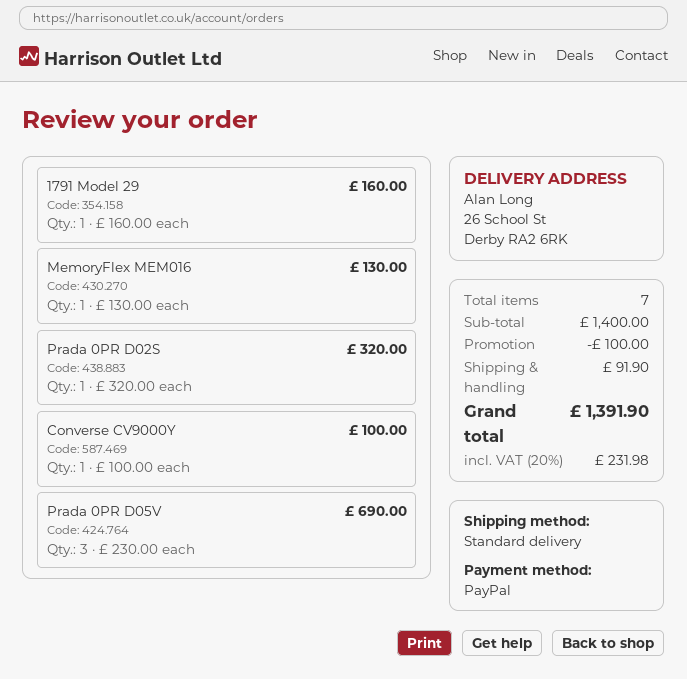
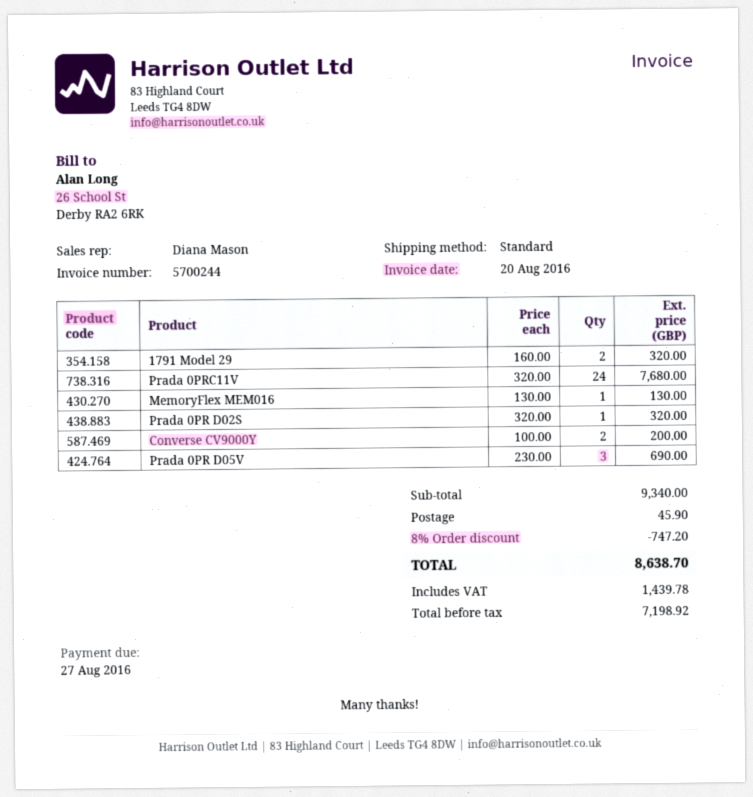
1791 Model 29: 1 x 160.00 = 160.00 -> 2 x 160.00 = 320.00
Converse CV9000Y: 1 x 100.00 = 100.00 -> 2 x 100.00 = 200.00
Prada 0PRC11V: none -> 24 x 320.00 = 7680.00
subtotal: 1400.00 -> 9340.00
discount: 100.00 -> 747.20
shipping: 91.90 -> 45.90
tax: 231.98 -> 1439.78
total: 1391.90 -> 8638.70

